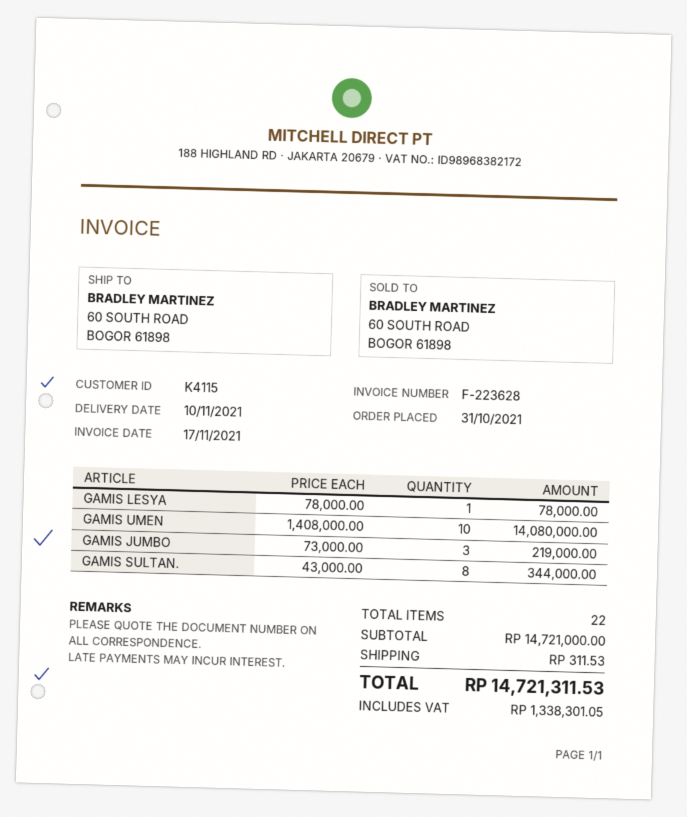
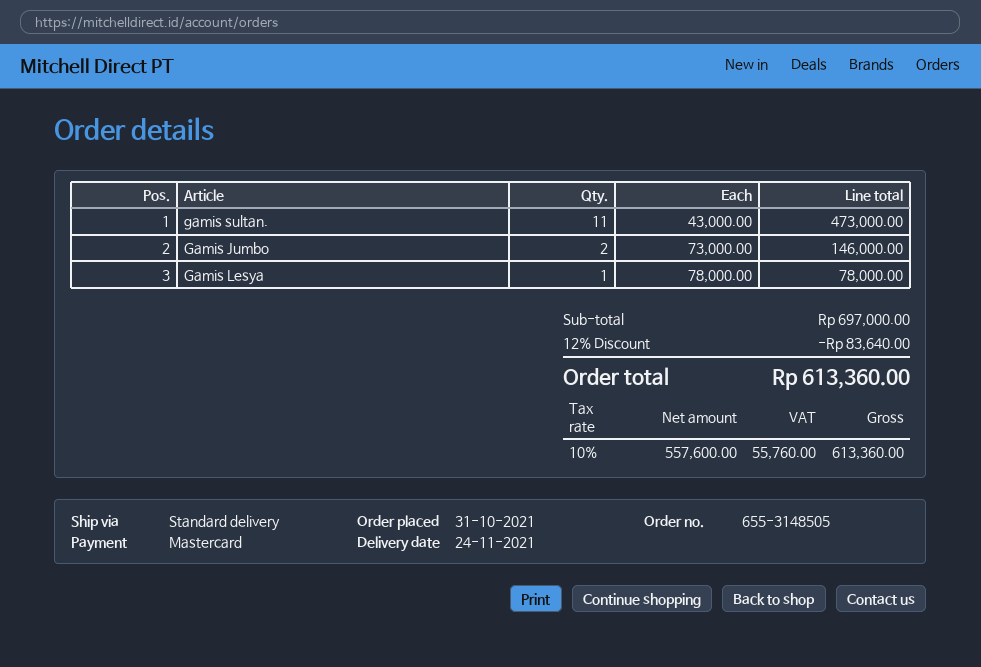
delivery date: 2021-11-10 -> 2021-11-24
GAMIS UMEN: 10 x 1408000.00 = 14080000.00 -> none
GAMIS JUMBO: 3 x 73000.00 = 219000.00 -> 2 x 73000.00 = 146000.00
GAMIS SULTAN.: 8 x 43000.00 = 344000.00 -> 11 x 43000.00 = 473000.00
subtotal: 14721000.00 -> 697000.00
discount: none -> 12% = 83640.00
shipping: 311.53 -> none
tax: 1338301.05 -> 55760.00
total: 14721311.53 -> 613360.00

